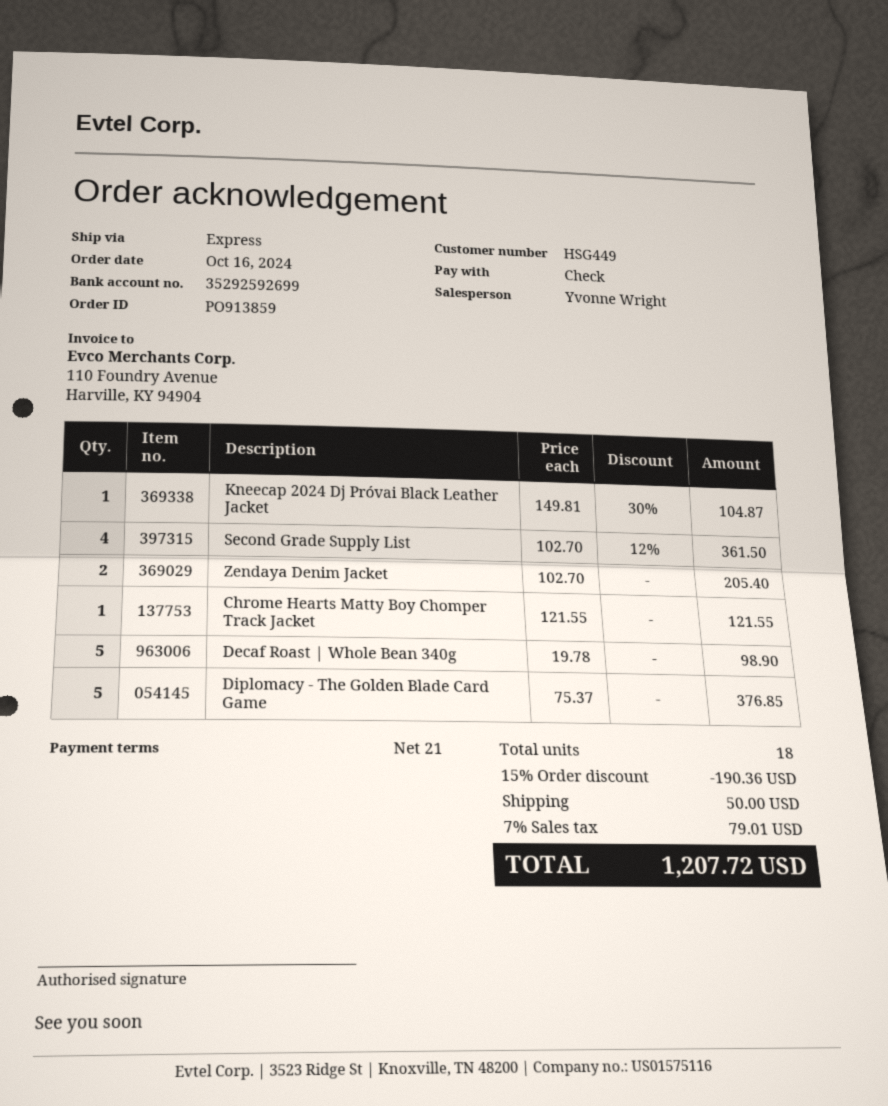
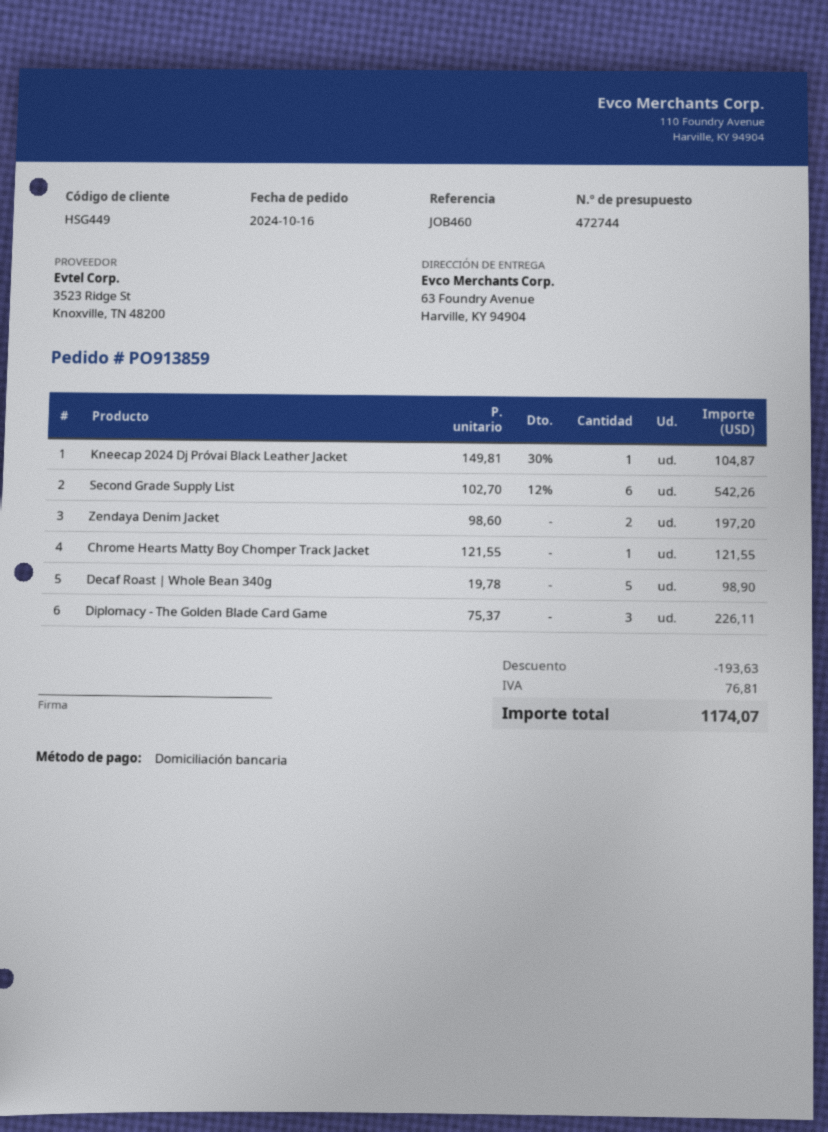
payment method: cheque -> direct debit
Second Grade Supply List: 4 x 102.70 - 12% = 361.50 -> 6 x 102.70 - 12% = 542.26
Zendaya Denim Jacket: 2 x 102.70 = 205.40 -> 2 x 98.60 = 197.20
Diplomacy - The Golden Blade Card Game: 5 x 75.37 = 376.85 -> 3 x 75.37 = 226.11
discount: 190.36 -> 193.63
shipping: 50.00 -> none
tax: 79.01 -> 76.81
total: 1207.72 -> 1174.07

